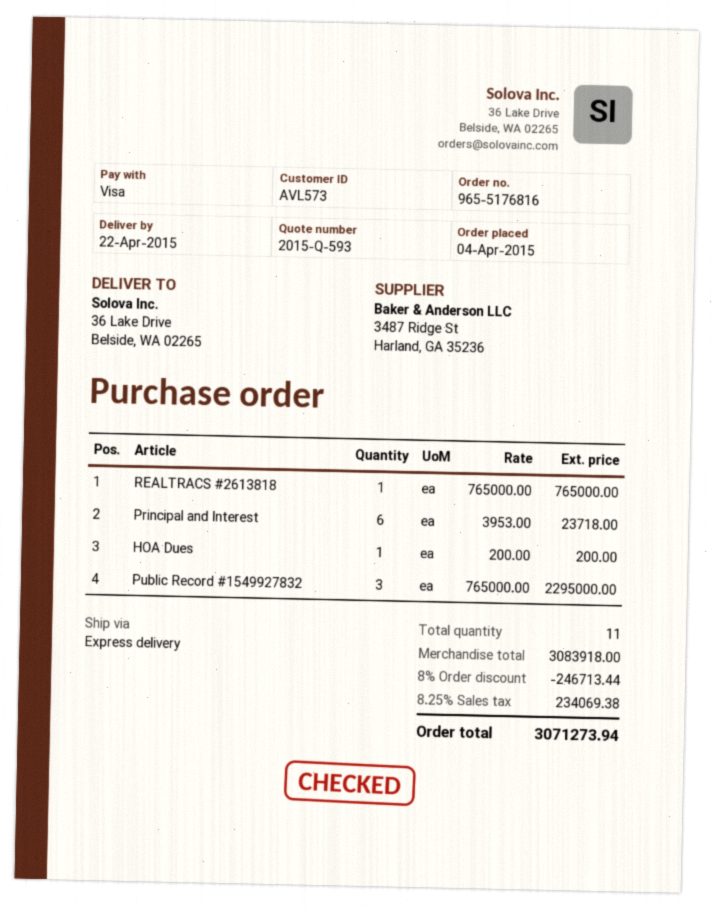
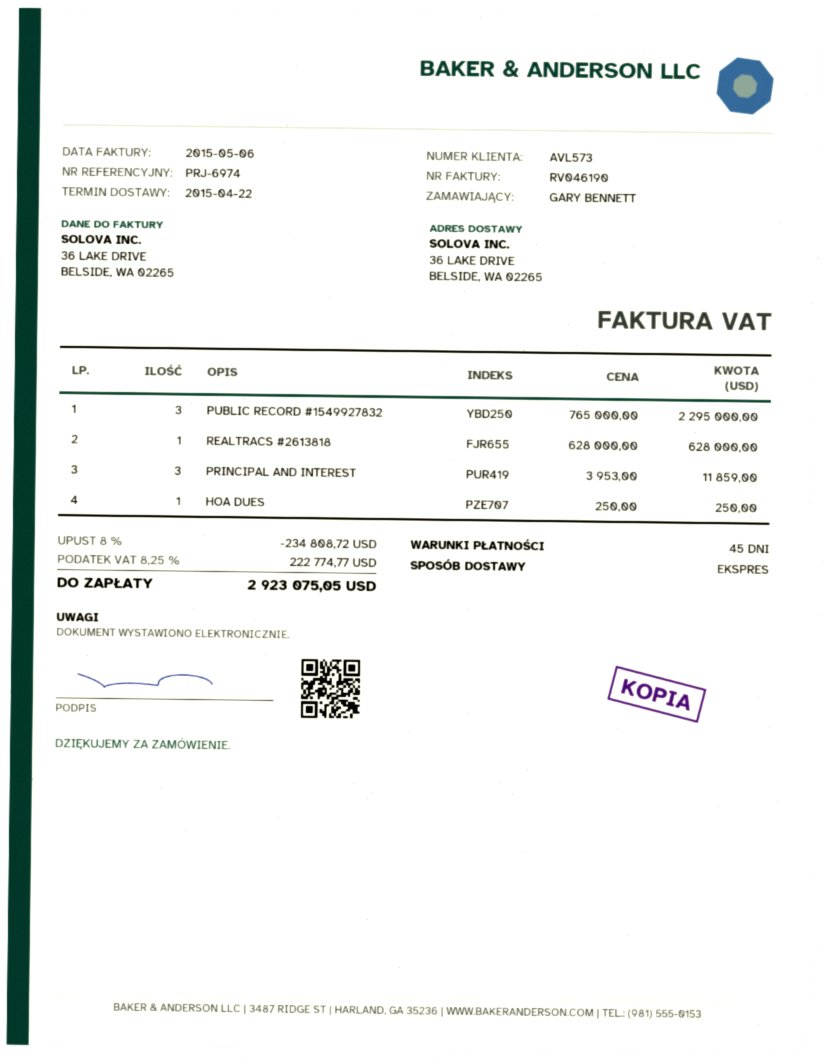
REALTRACS #2613818: 1 x 765000.00 = 765000.00 -> 1 x 628000.00 = 628000.00
Principal and Interest: 6 x 3953.00 = 23718.00 -> 3 x 3953.00 = 11859.00
HOA Dues: 1 x 200.00 = 200.00 -> 1 x 250.00 = 250.00
discount: 8% = 246713.44 -> 8% = 234808.72
tax: 8.25% = 234069.38 -> 8.25% = 222774.77
total: 3071273.94 -> 2923075.05

